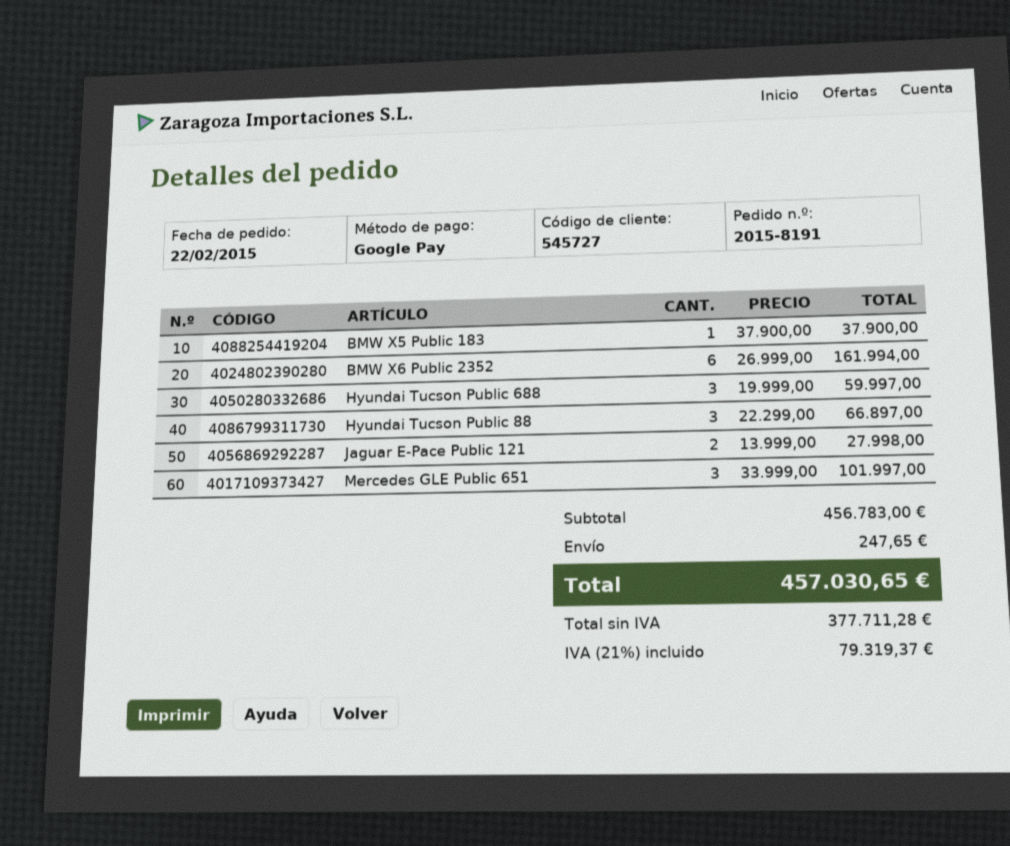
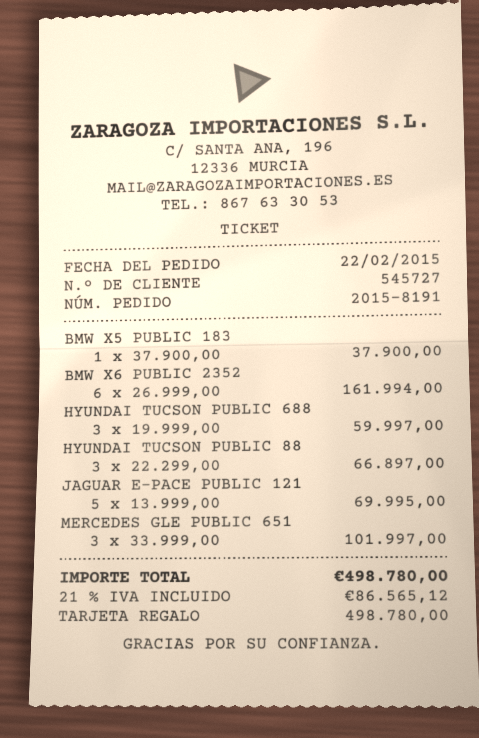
payment method: Google Pay -> gift card
Jaguar E-Pace Public 121: 2 x 13999.00 = 27998.00 -> 5 x 13999.00 = 69995.00
shipping: 247.65 -> none
tax: 21% = 79319.37 -> 21% = 86565.12
total: 457030.65 -> 498780.00

